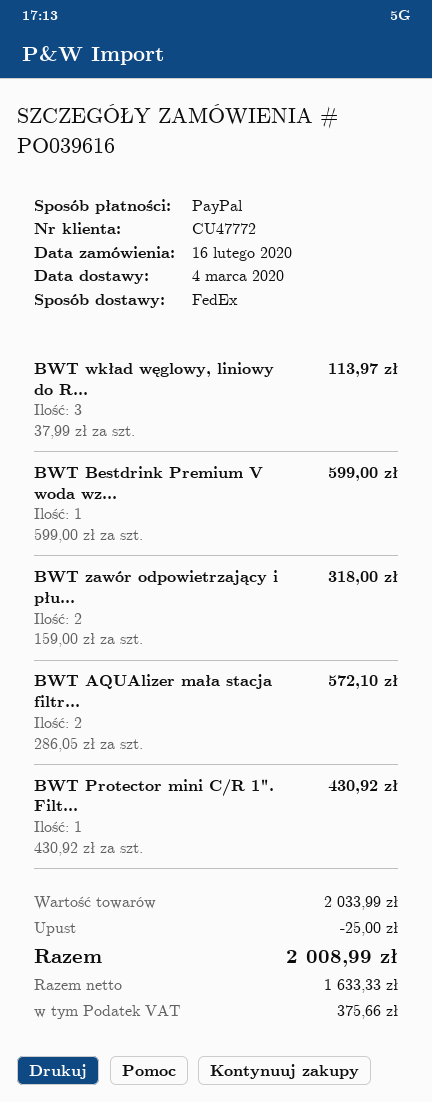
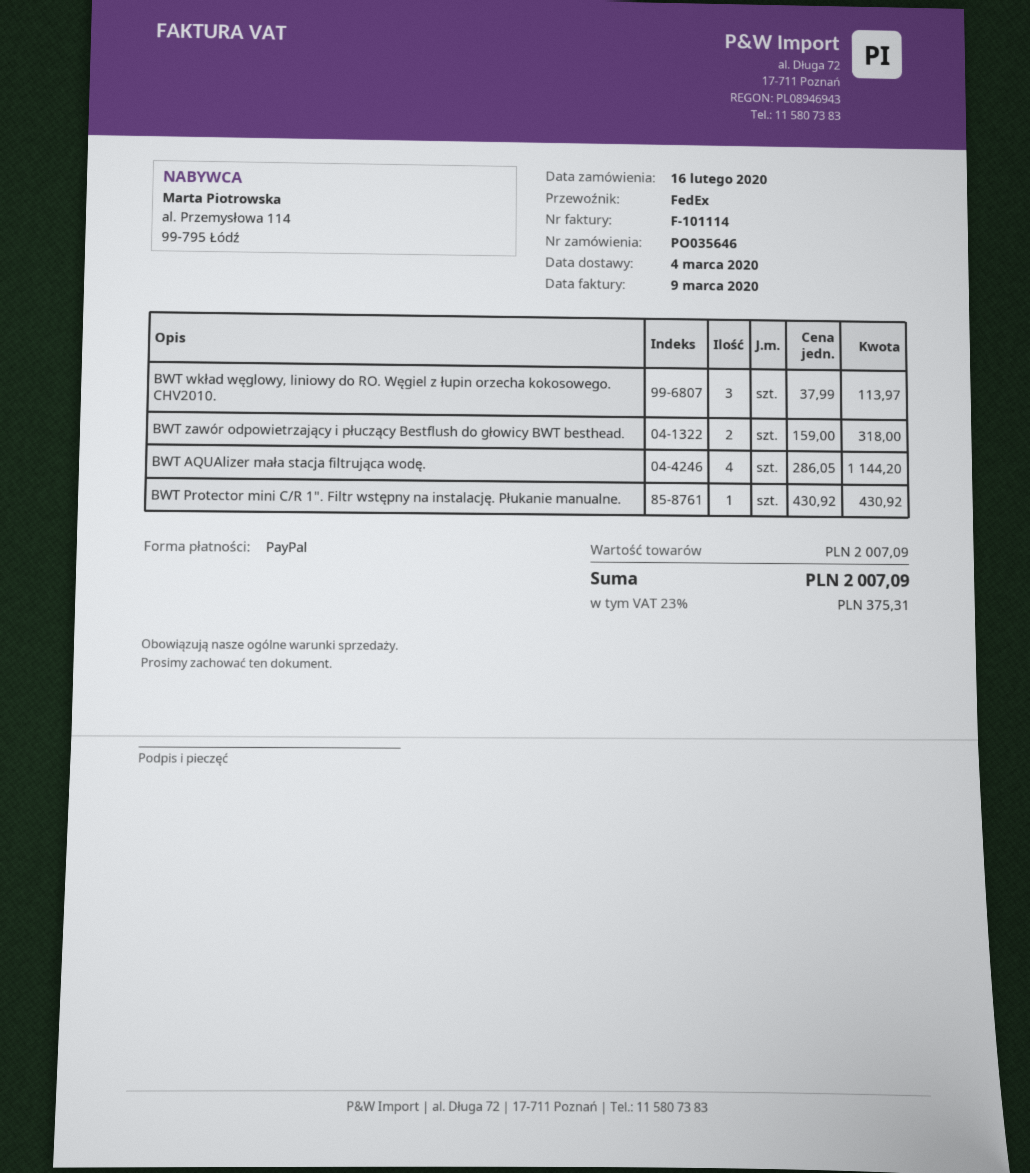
order number: PO039616 -> PO035646
BWT Bestdrink Premium V woda wz...: 1 x 599.00 = 599.00 -> none
BWT AQUAlizer mała stacja filtr...: 2 x 286.05 = 572.10 -> 4 x 286.05 = 1144.20
subtotal: 2033.99 -> 2007.09
discount: 25.00 -> none
tax: 375.66 -> 375.31
total: 2008.99 -> 2007.09

